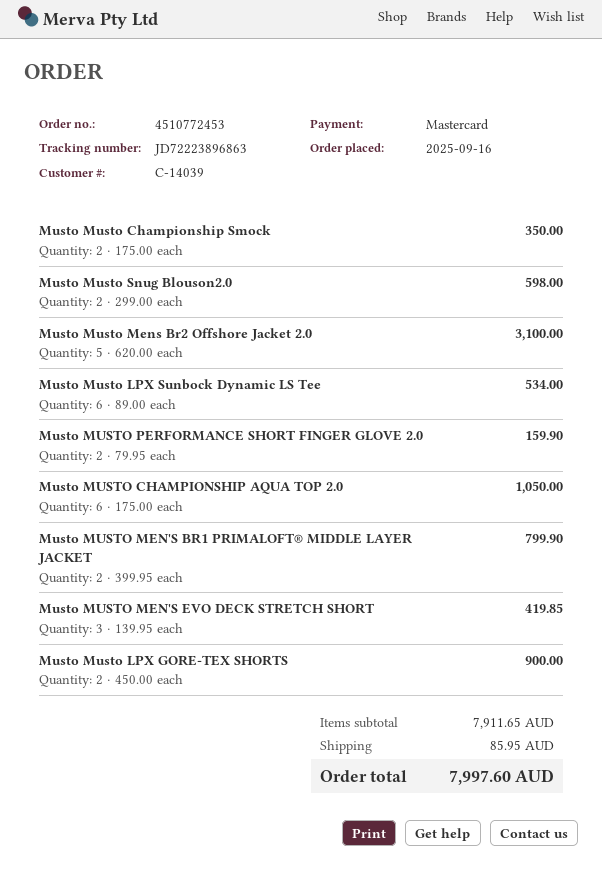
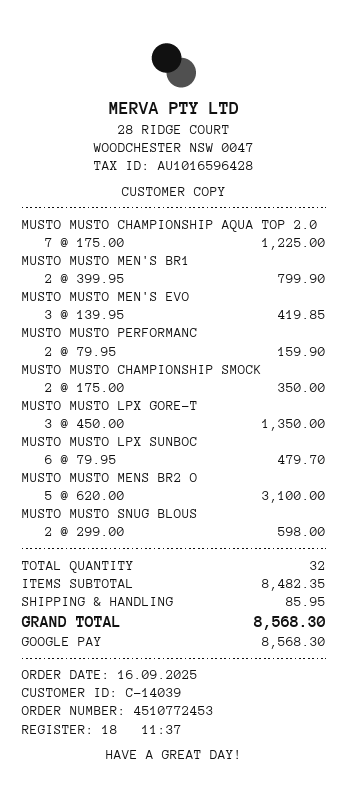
payment method: Mastercard -> Google Pay
Musto Musto LPX Sunbock Dynamic LS Tee: 6 x 89.00 = 534.00 -> 6 x 79.95 = 479.70
Musto MUSTO CHAMPIONSHIP AQUA TOP 2.0: 6 x 175.00 = 1050.00 -> 7 x 175.00 = 1225.00
Musto Musto LPX GORE-TEX SHORTS: 2 x 450.00 = 900.00 -> 3 x 450.00 = 1350.00
subtotal: 7911.65 -> 8482.35
total: 7997.60 -> 8568.30

